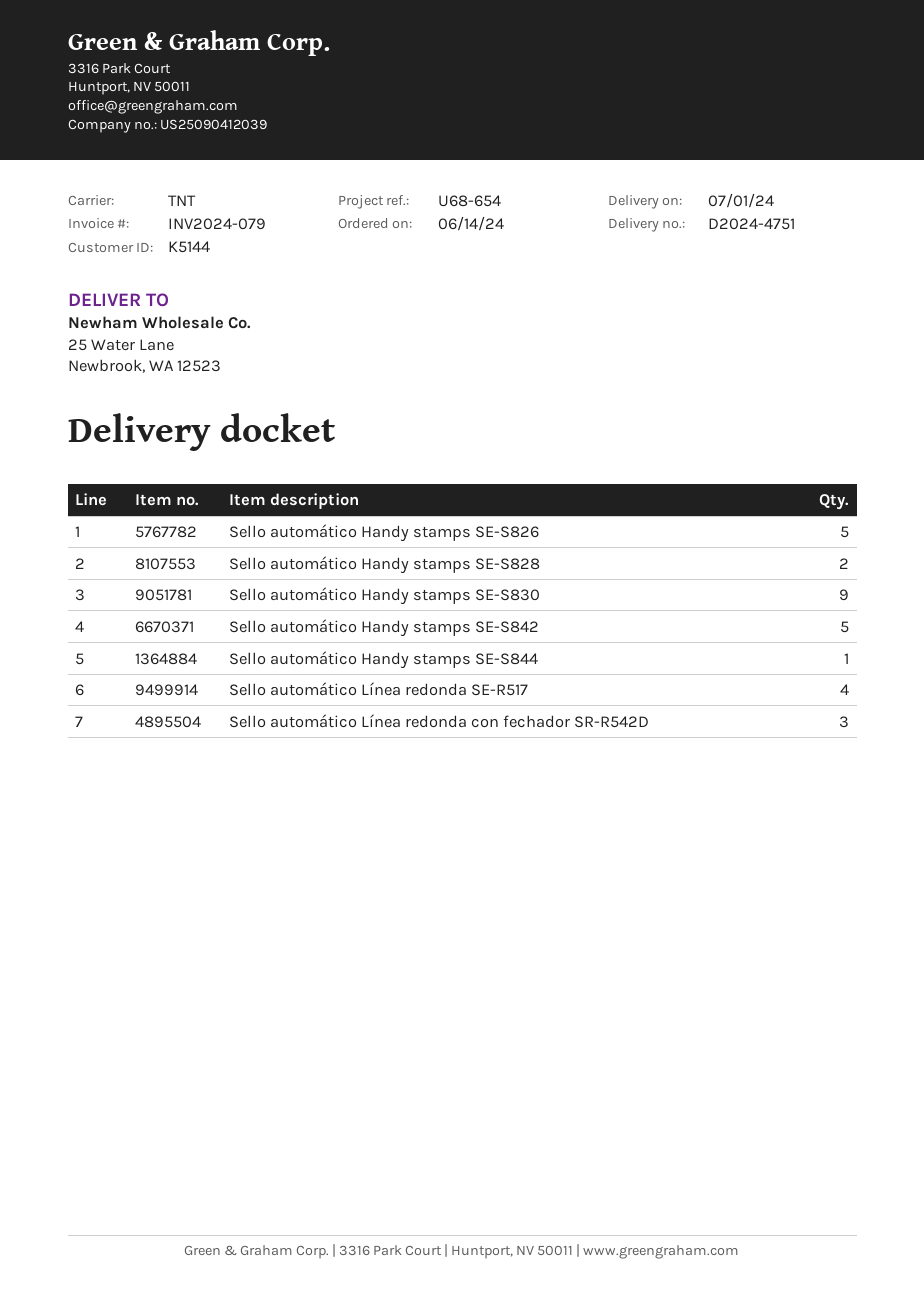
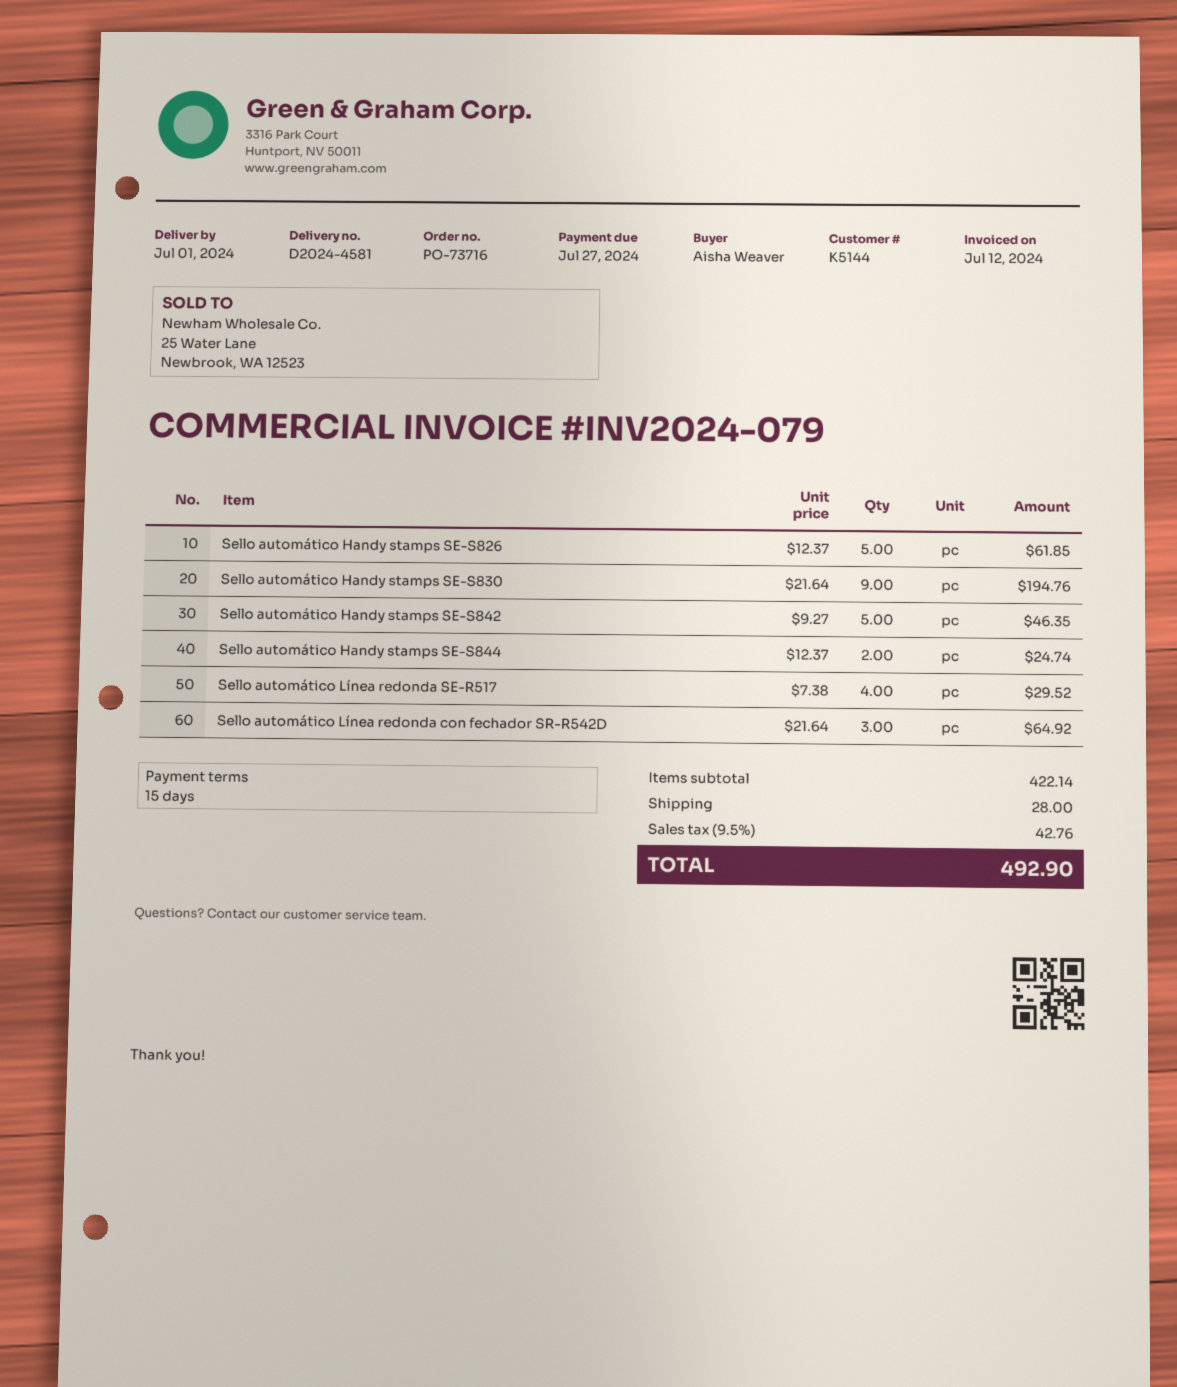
delivery note number: D2024-4751 -> D2024-4581
Sello automático Handy stamps SE-S828: 2 -> none
Sello automático Handy stamps SE-S844: 1 -> 2

